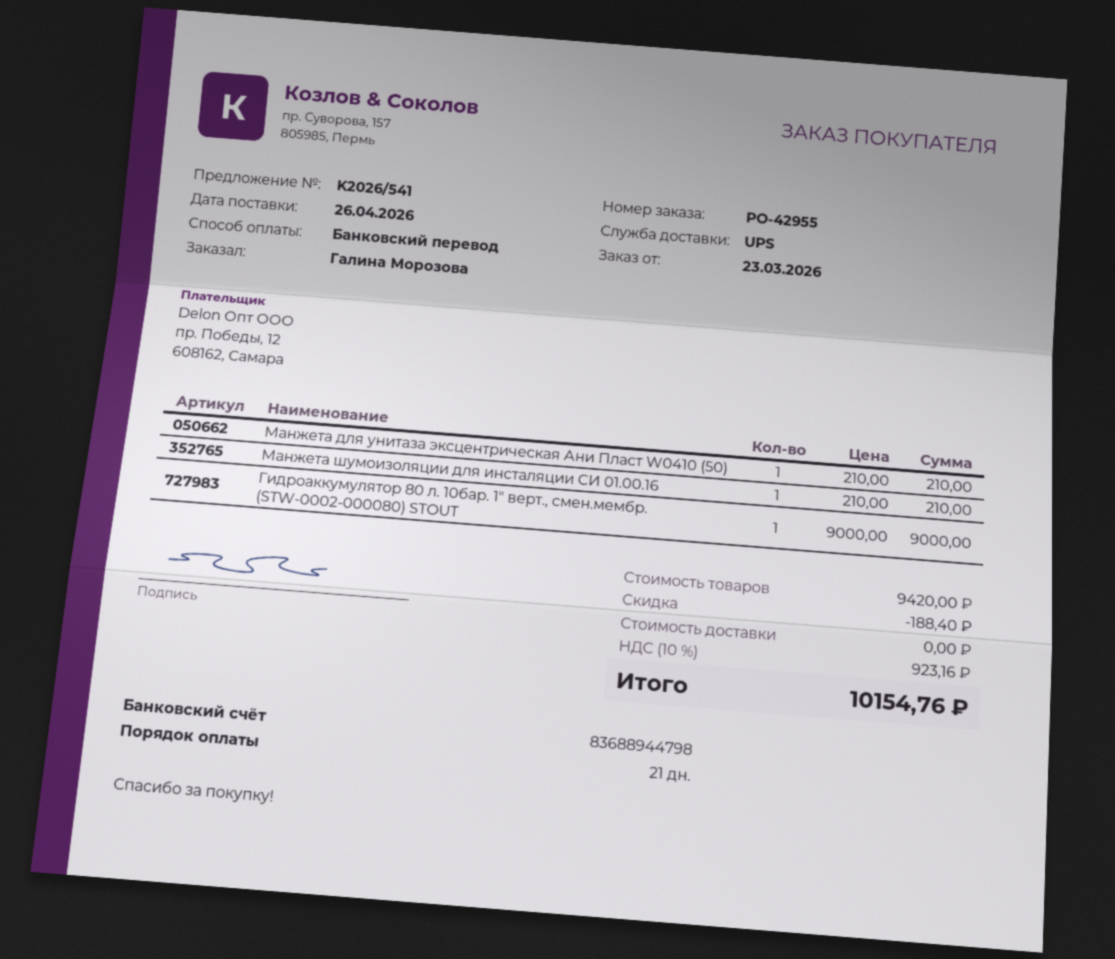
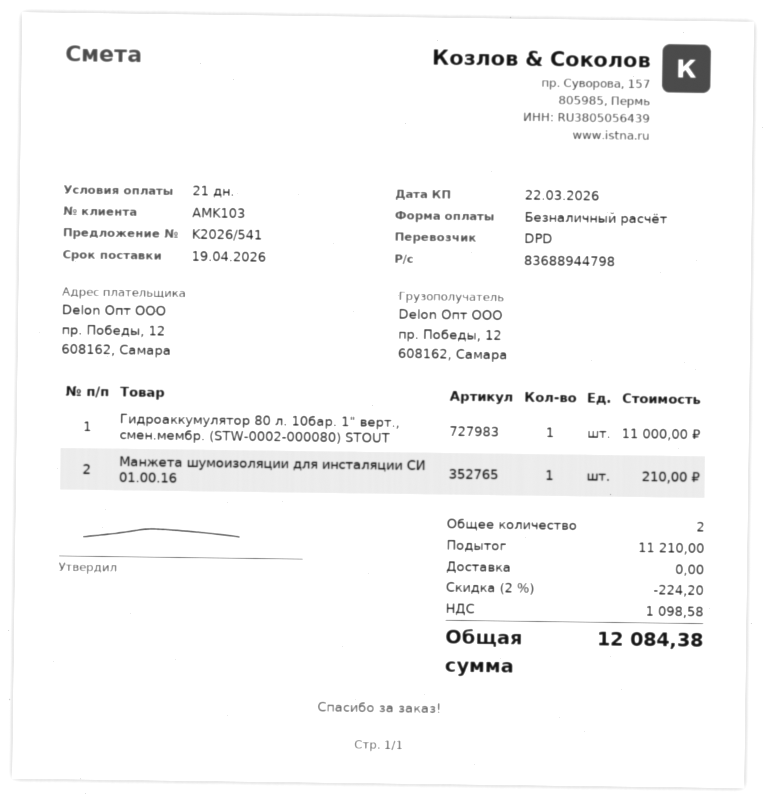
delivery date: 2026-04-26 -> 2026-04-19
shipping method: UPS -> DPD
Манжета для унитаза эксцентрическая Ани Пласт W0410 (50): 1 for 210.00 -> none
Гидроаккумулятор 80 л. 10бар. 1" верт., смен.мембр. (STW-0002-000080) STOUT: 1 for 9000.00 -> 1 for 11000.00
subtotal: 9420.00 -> 11210.00
discount: 188.40 -> 224.20
tax: 923.16 -> 1098.58
total: 10154.76 -> 12084.38

